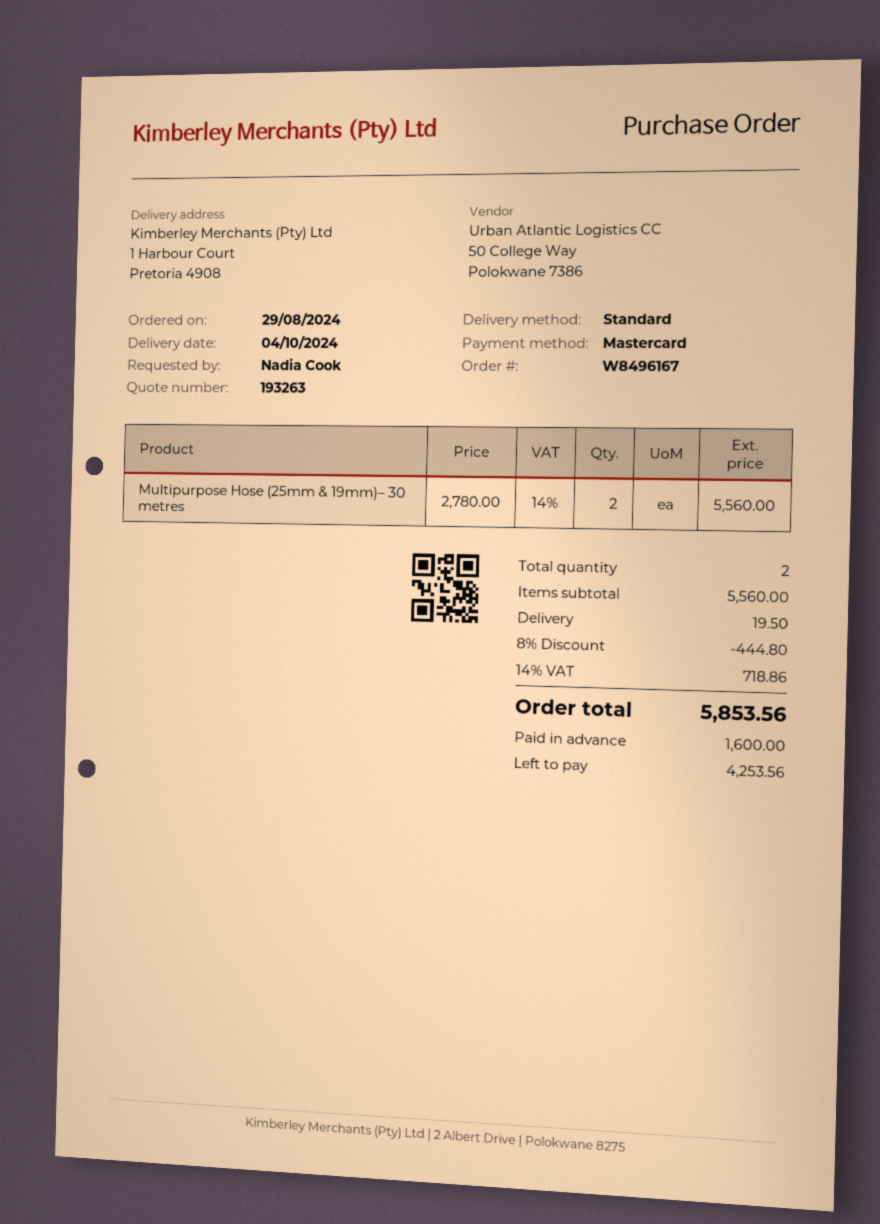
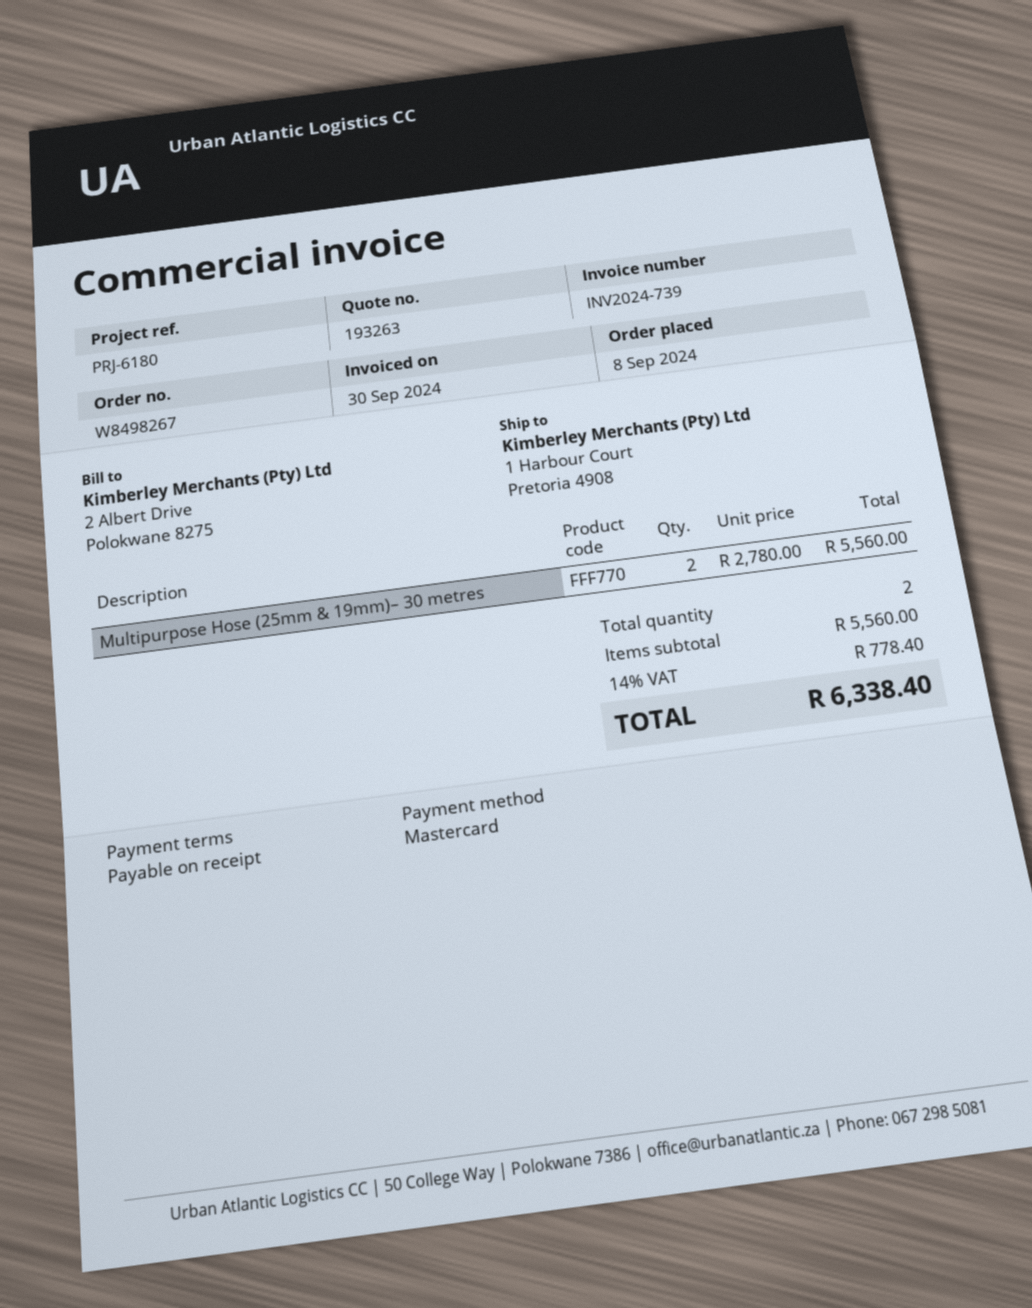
order number: W8496167 -> W8498267
order date: 2024-08-29 -> 2024-09-08
discount: 8% = 444.80 -> none
shipping: 19.50 -> none
tax: 14% = 718.86 -> 14% = 778.40
total: 5853.56 -> 6338.40

